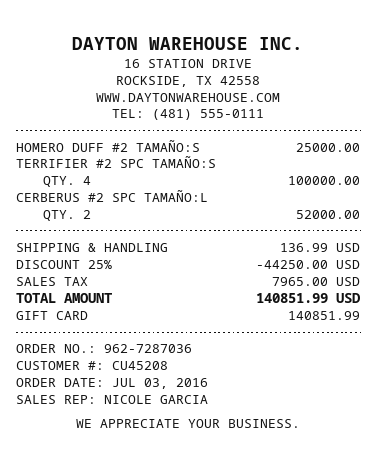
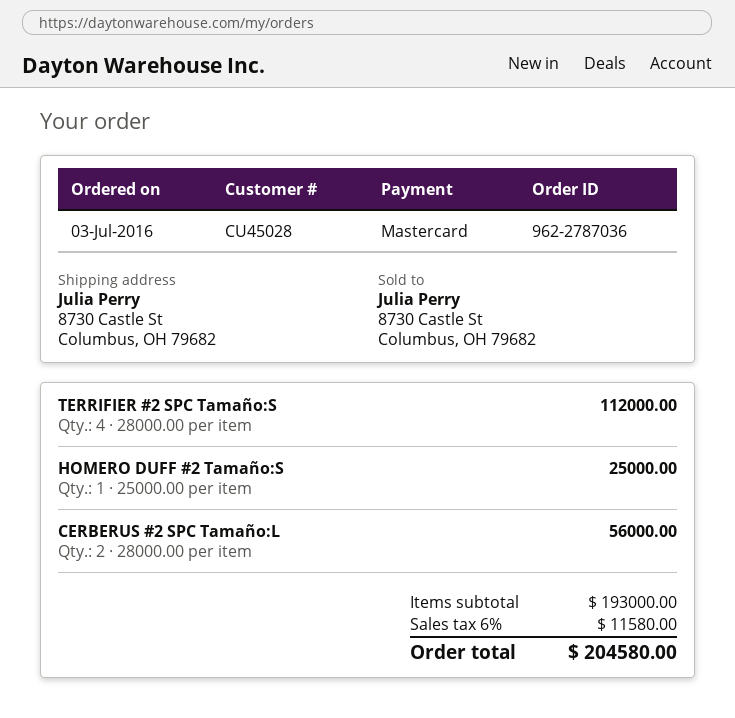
order number: 962-7287036 -> 962-2787036
customer number: CU45208 -> CU45028
payment method: gift card -> Mastercard
TERRIFIER #2 SPC TAMAÑO:S: 4 for 100000.00 -> 4 for 112000.00
CERBERUS #2 SPC TAMAÑO:L: 2 for 52000.00 -> 2 for 56000.00
discount: 25% = 44250.00 -> none
shipping: 136.99 -> none
tax: 7965.00 -> 11580.00
total: 140851.99 -> 204580.00

